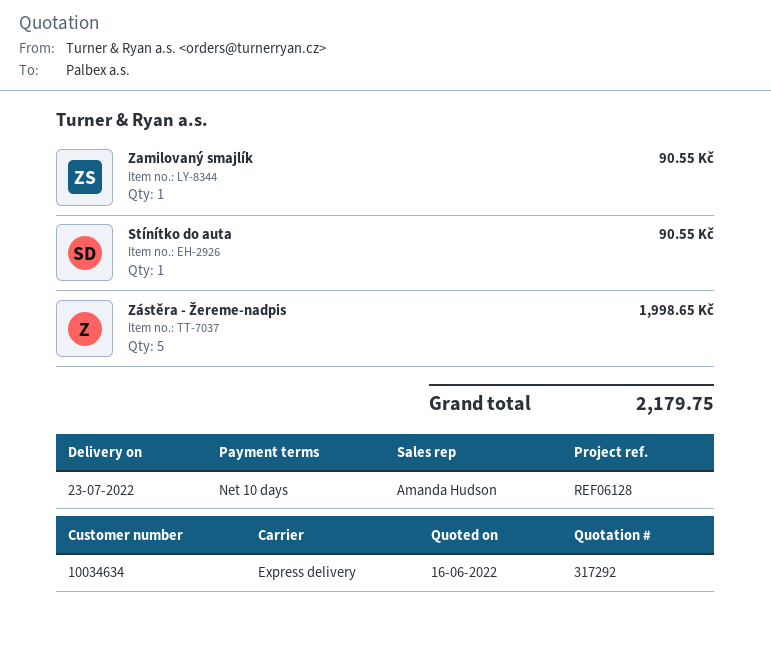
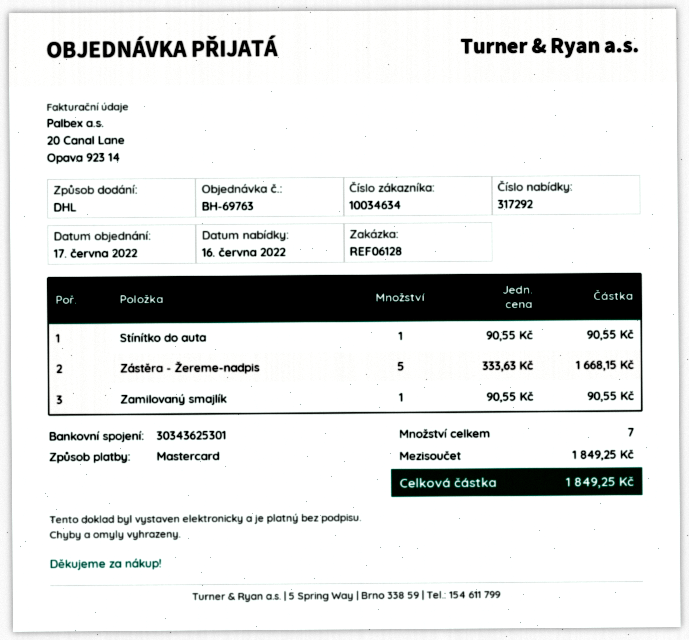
shipping method: express -> DHL
Zástěra - Žereme-nadpis: 5 for 1998.65 -> 5 for 1668.15
total: 2179.75 -> 1849.25

